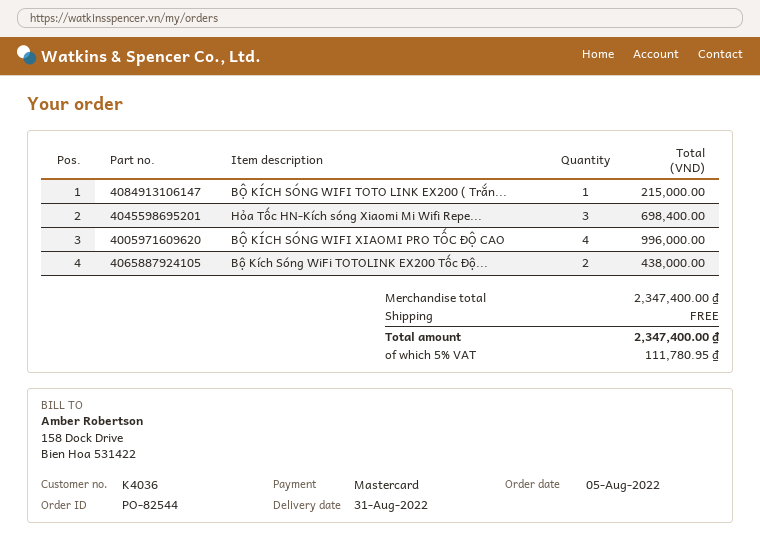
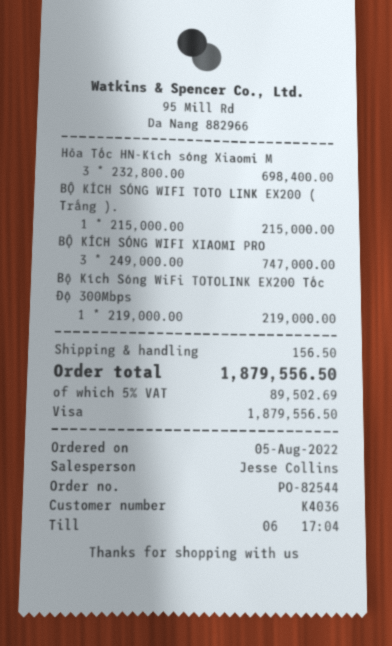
payment method: Mastercard -> Visa
BỘ KÍCH SÓNG WIFI XIAOMI PRO TỐC ĐỘ CAO: 4 for 996000.00 -> 3 for 747000.00
Bộ Kích Sóng WiFi TOTOLINK EX200 Tốc Độ...: 2 for 438000.00 -> 1 for 219000.00
shipping: 0.00 -> 156.50
tax: 5% = 111780.95 -> 5% = 89502.69
total: 2347400.00 -> 1879556.50

